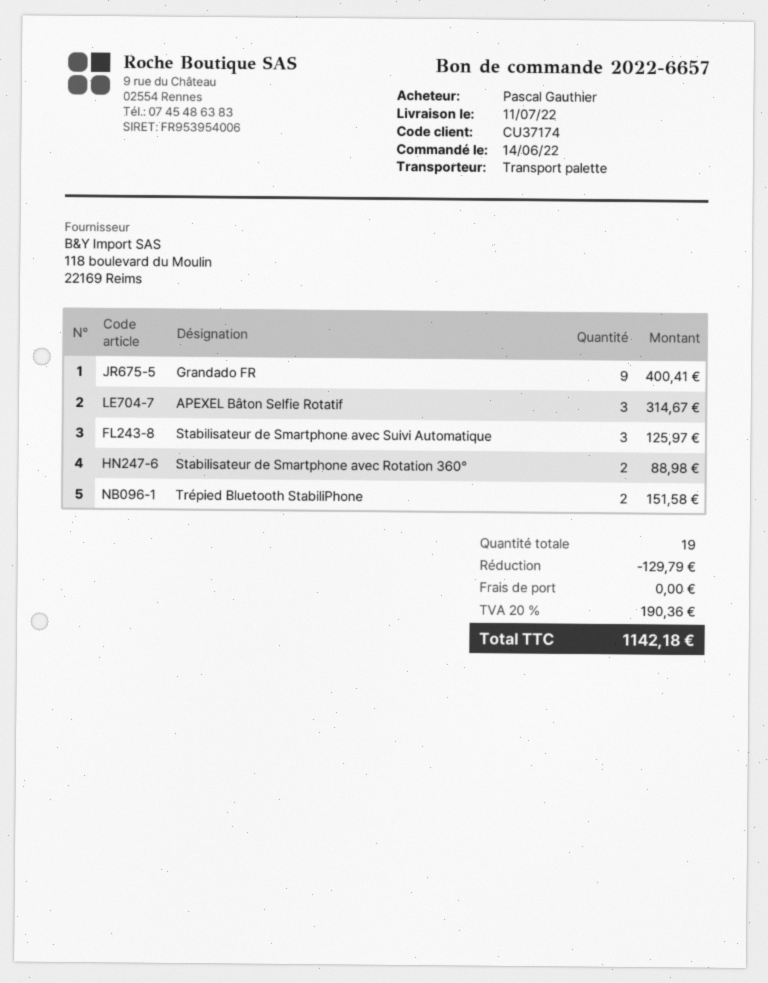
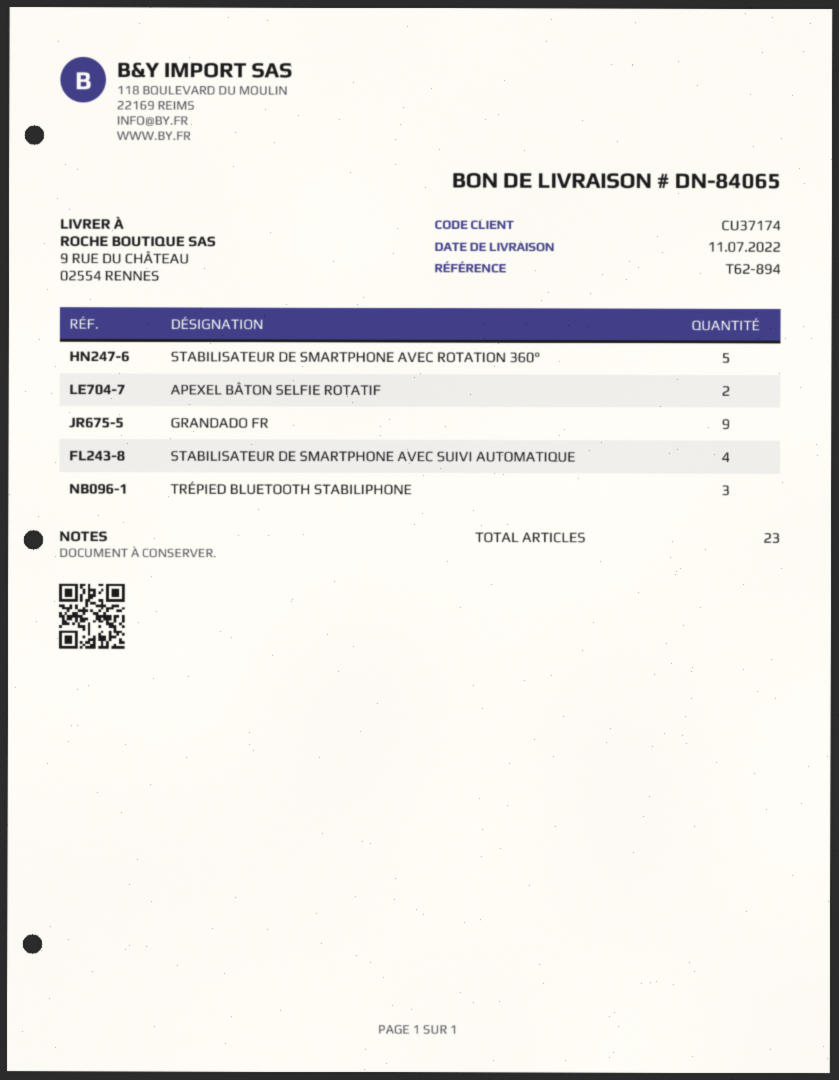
APEXEL Bâton Selfie Rotatif: 3 -> 2
Stabilisateur de Smartphone avec Suivi Automatique: 3 -> 4
Stabilisateur de Smartphone avec Rotation 360°: 2 -> 5
Trépied Bluetooth StabiliPhone: 2 -> 3
total quantity: 19 -> 23

